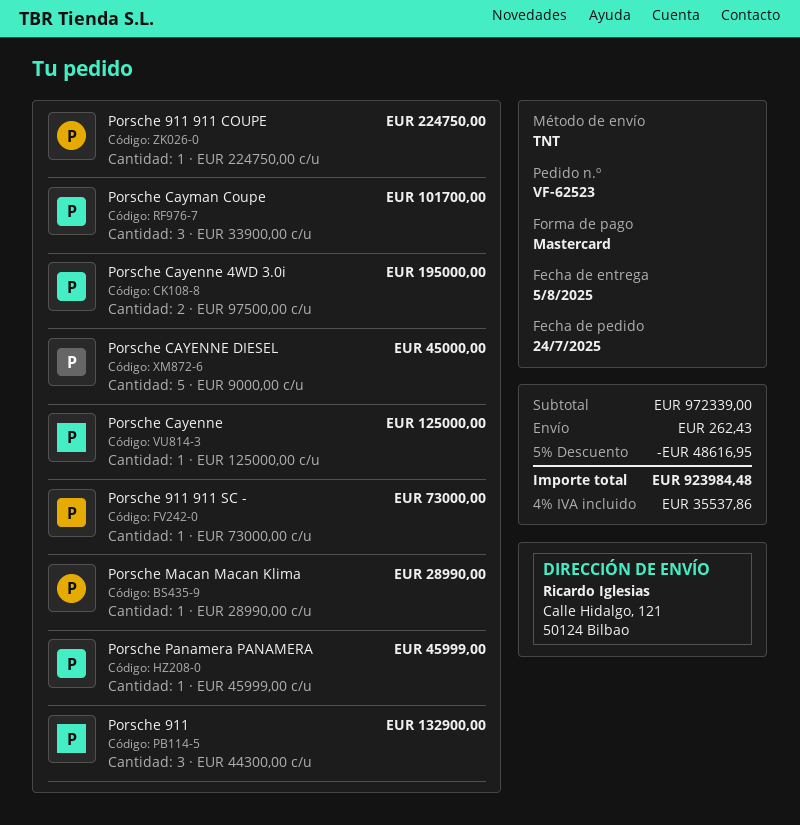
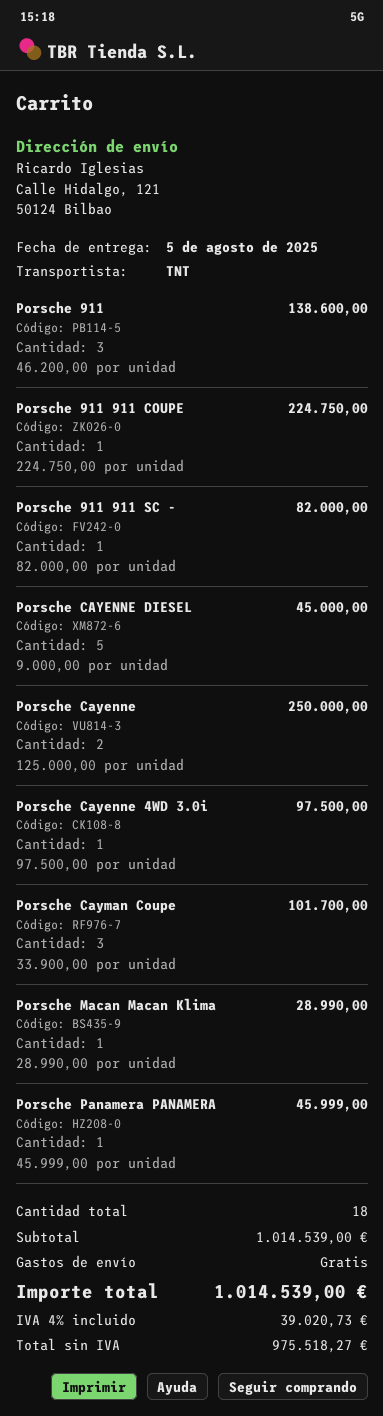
Porsche Cayenne 4WD 3.0i: 2 x 97500.00 = 195000.00 -> 1 x 97500.00 = 97500.00
Porsche Cayenne: 1 x 125000.00 = 125000.00 -> 2 x 125000.00 = 250000.00
Porsche 911 911 SC -: 1 x 73000.00 = 73000.00 -> 1 x 82000.00 = 82000.00
Porsche 911: 3 x 44300.00 = 132900.00 -> 3 x 46200.00 = 138600.00
subtotal: 972339.00 -> 1014539.00
discount: 5% = 48616.95 -> none
shipping: 262.43 -> 0.00
tax: 4% = 35537.86 -> 4% = 39020.73
total: 923984.48 -> 1014539.00

